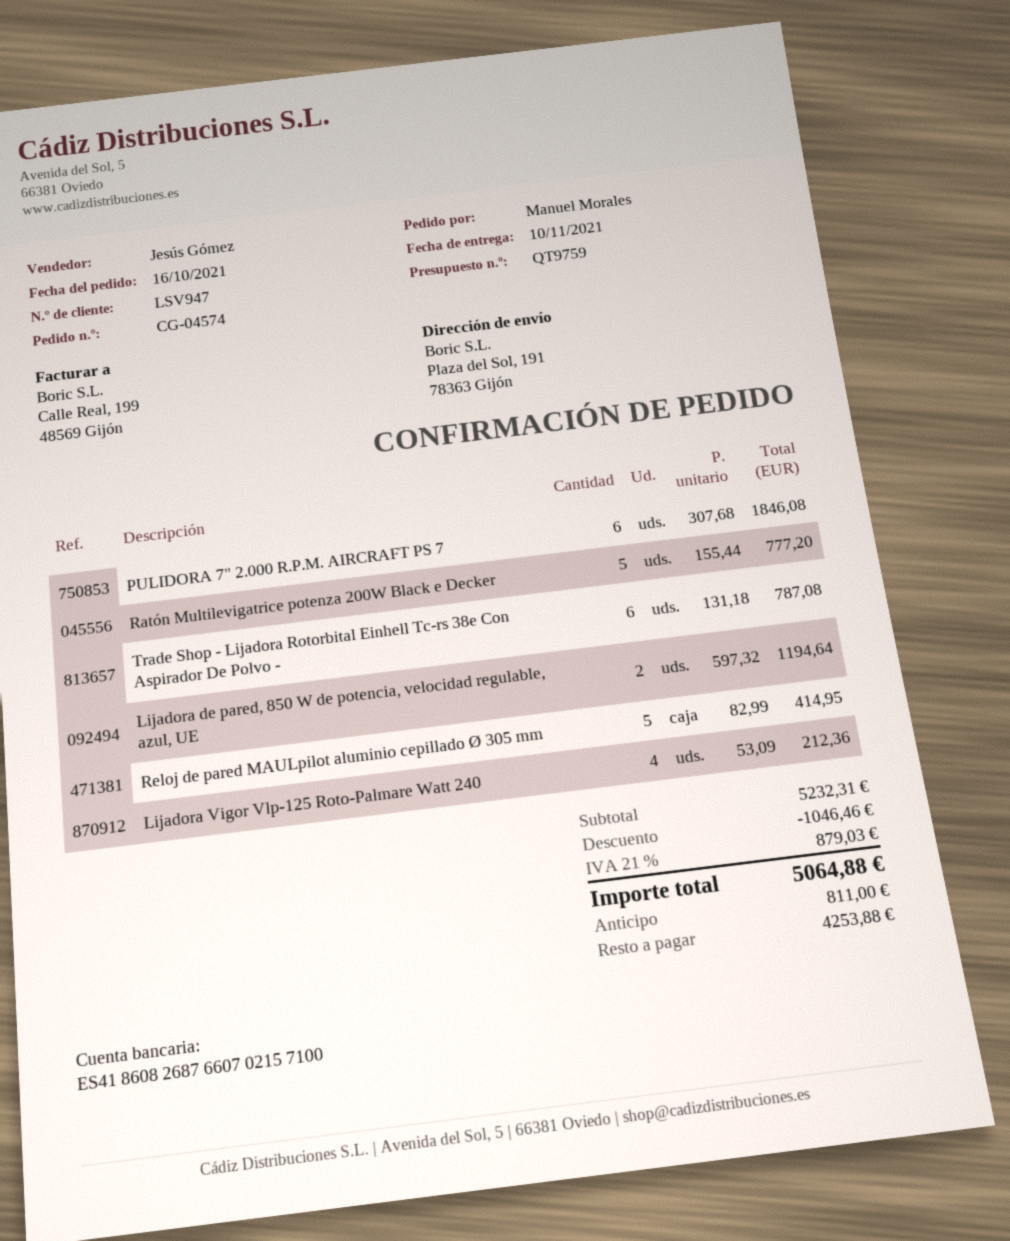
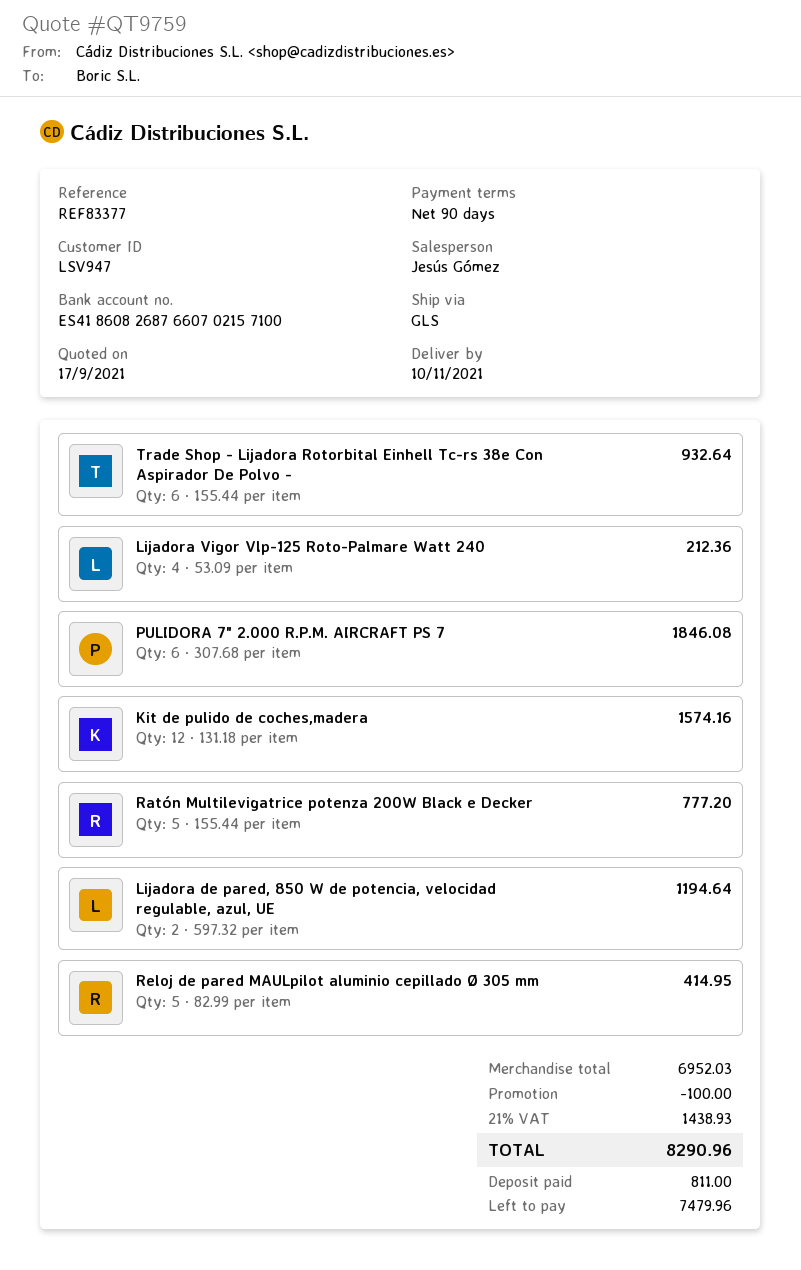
Trade Shop - Lijadora Rotorbital Einhell Tc-rs 38e Con Aspirador De Polvo -: 6 x 131.18 = 787.08 -> 6 x 155.44 = 932.64
Kit de pulido de coches,madera: none -> 12 x 131.18 = 1574.16
subtotal: 5232.31 -> 6952.03
discount: 1046.46 -> 100.00
tax: 21% = 879.03 -> 21% = 1438.93
total: 5064.88 -> 8290.96
balance: 4253.88 -> 7479.96

